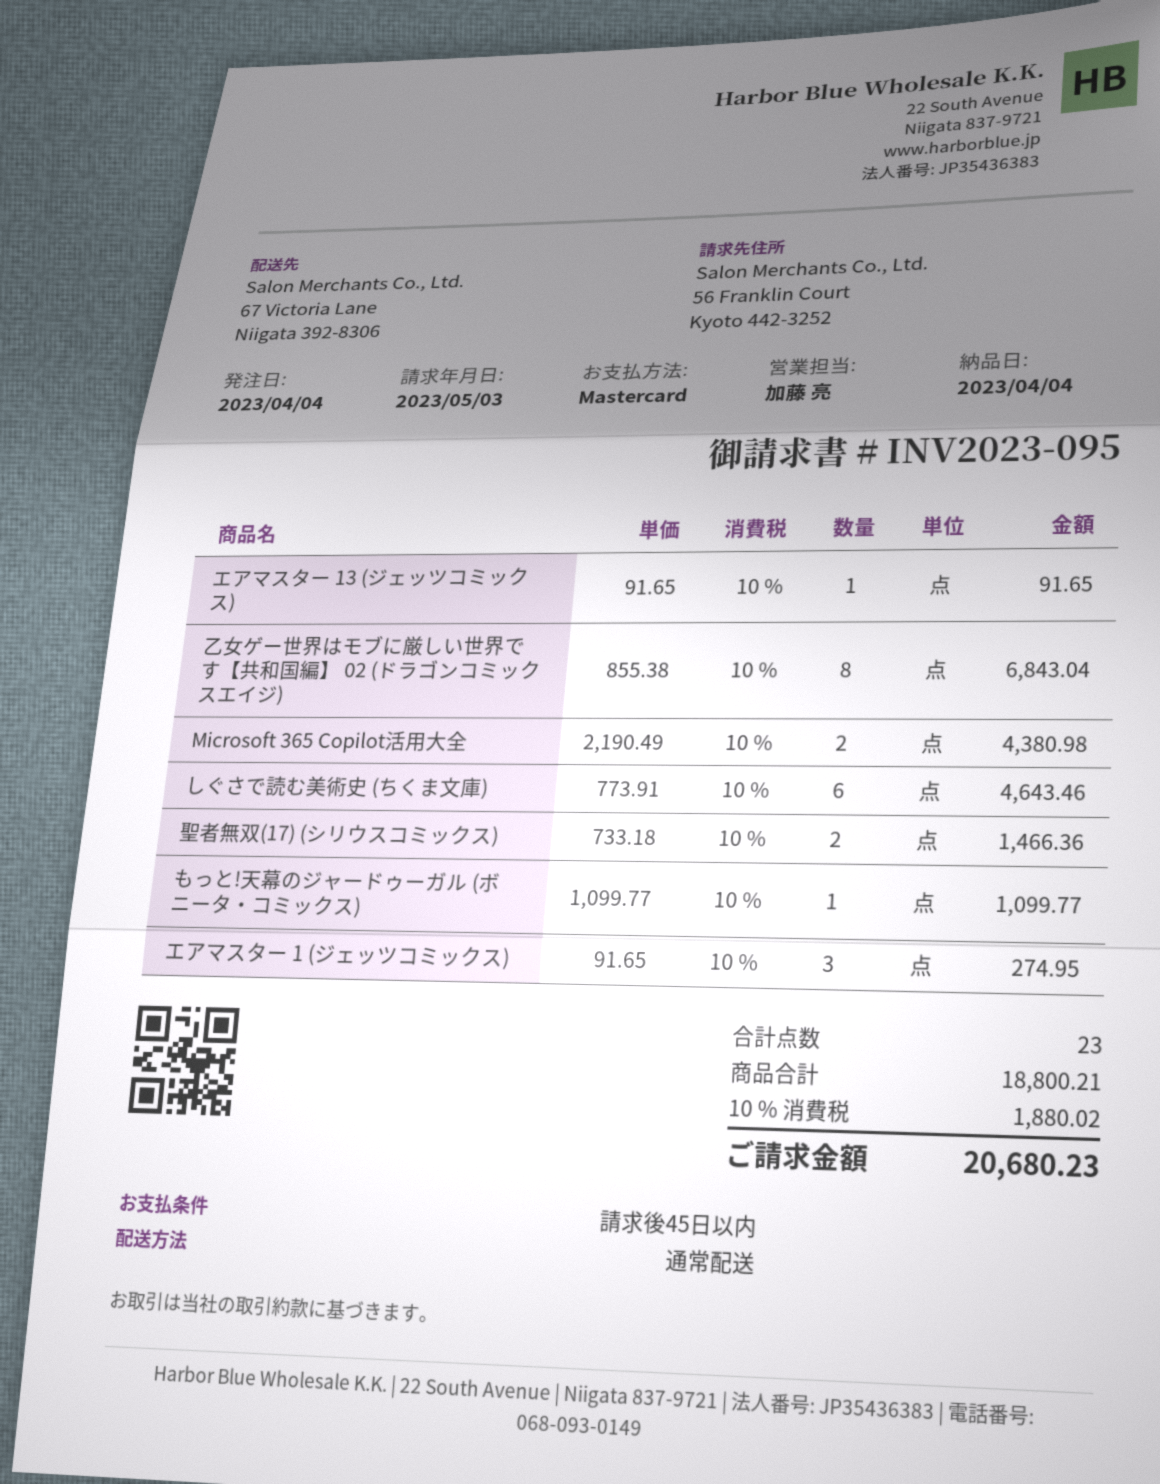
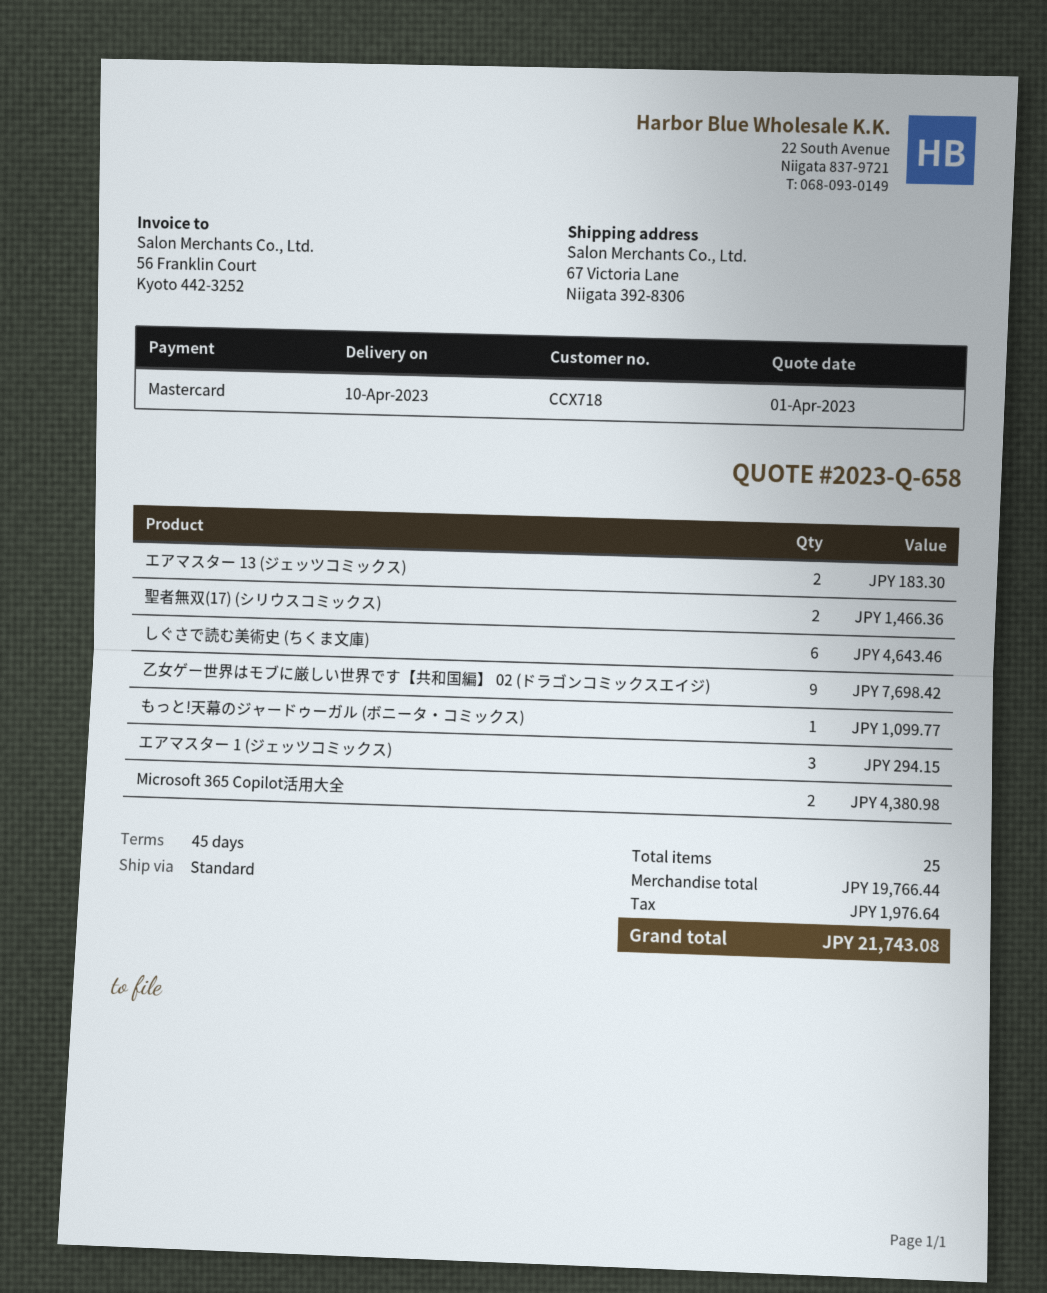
delivery date: 2023-04-04 -> 2023-04-10
エアマスター 13 (ジェッツコミックス): 1 for 91.65 -> 2 for 183.30
乙女ゲー世界はモブに厳しい世界です【共和国編】 02 (ドラゴンコミックスエイジ): 8 for 6843.04 -> 9 for 7698.42
エアマスター 1 (ジェッツコミックス): 3 for 274.95 -> 3 for 294.15
total quantity: 23 -> 25
subtotal: 18800.21 -> 19766.44
tax: 1880.02 -> 1976.64
total: 20680.23 -> 21743.08

